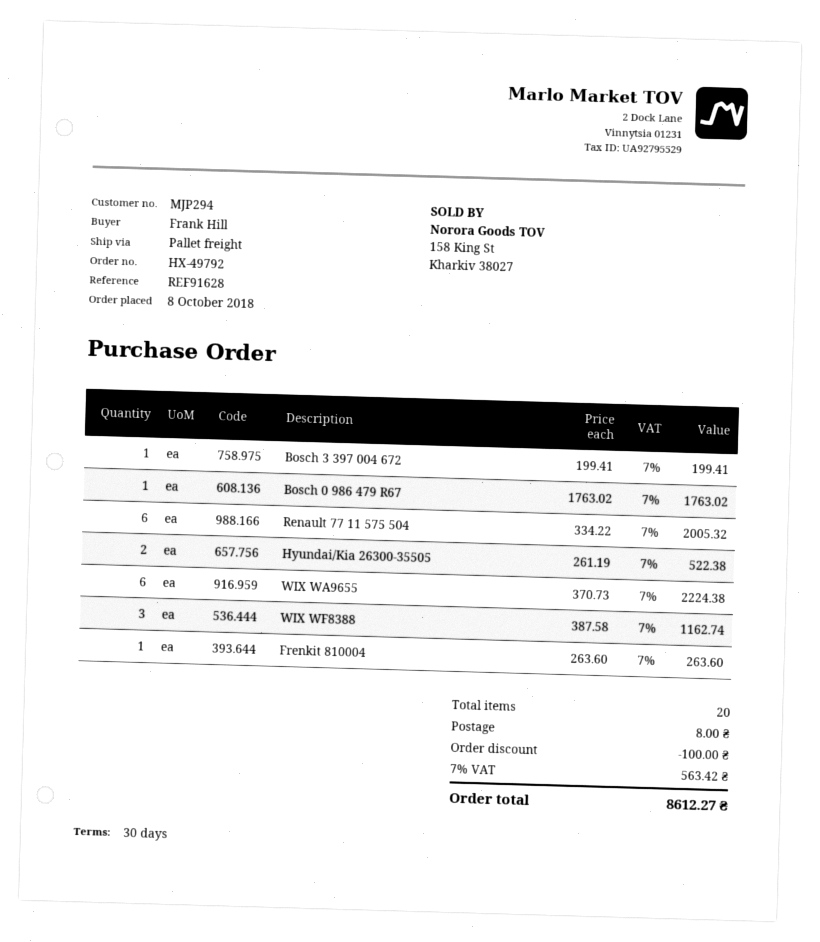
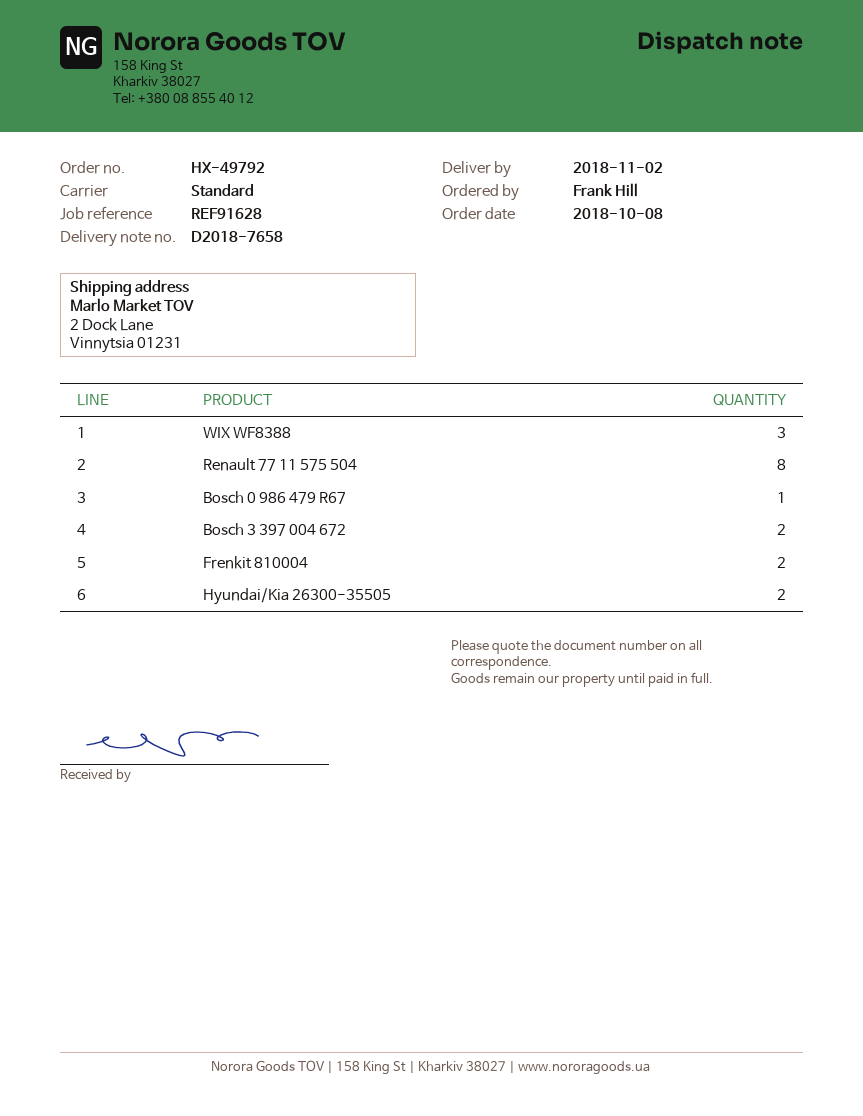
shipping method: pallet freight -> standard
Bosch 3 397 004 672: 1 -> 2
Renault 77 11 575 504: 6 -> 8
WIX WA9655: 6 -> none
Frenkit 810004: 1 -> 2

